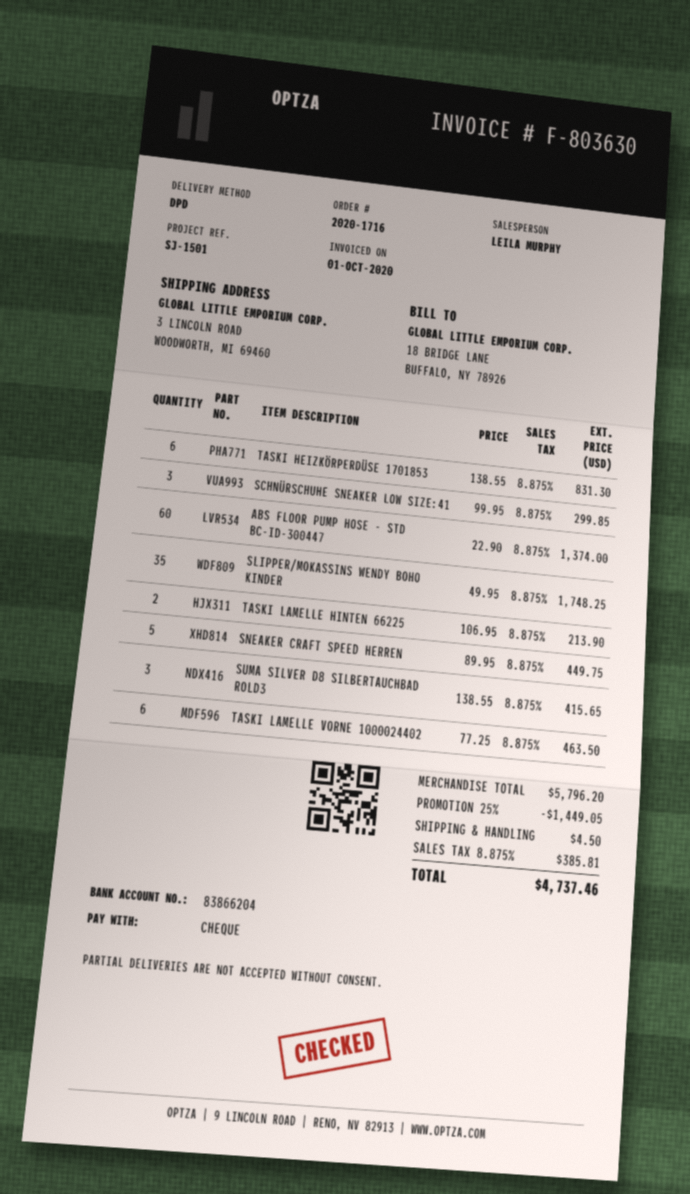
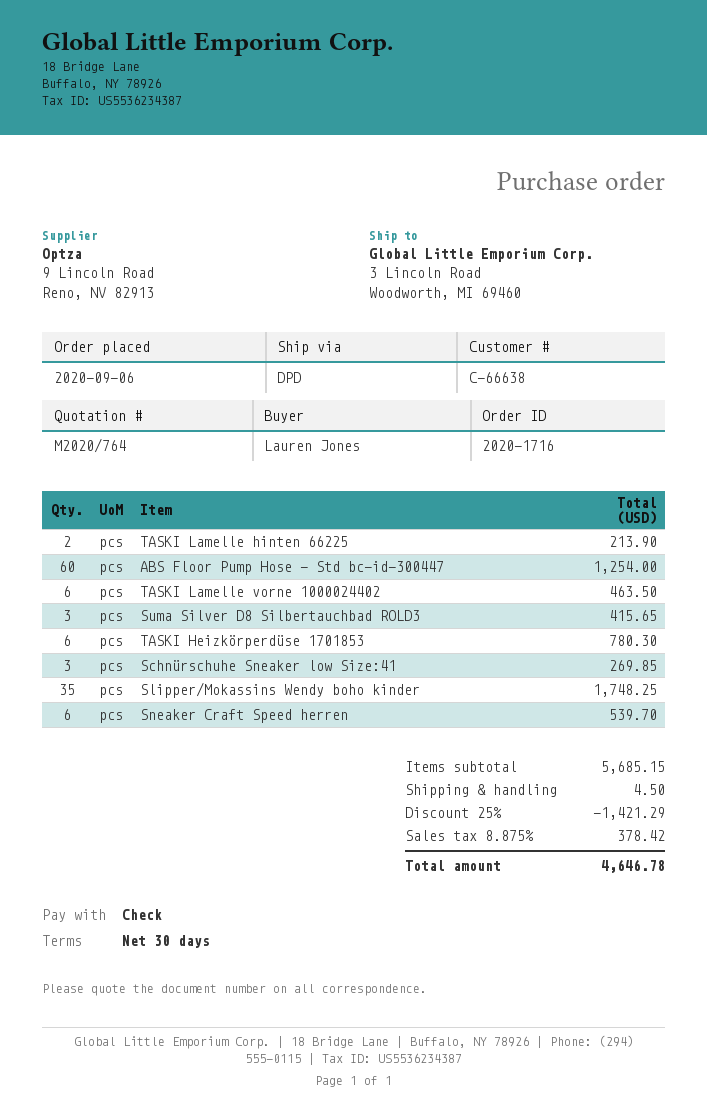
TASKI HEIZKÖRPERDÜSE 1701853: 6 for 831.30 -> 6 for 780.30
SCHNÜRSCHUHE SNEAKER LOW SIZE:41: 3 for 299.85 -> 3 for 269.85
ABS FLOOR PUMP HOSE - STD BC-ID-300447: 60 for 1374.00 -> 60 for 1254.00
SNEAKER CRAFT SPEED HERREN: 5 for 449.75 -> 6 for 539.70
subtotal: 5796.20 -> 5685.15
discount: 25% = 1449.05 -> 25% = 1421.29
tax: 8.875% = 385.81 -> 8.875% = 378.42
total: 4737.46 -> 4646.78

